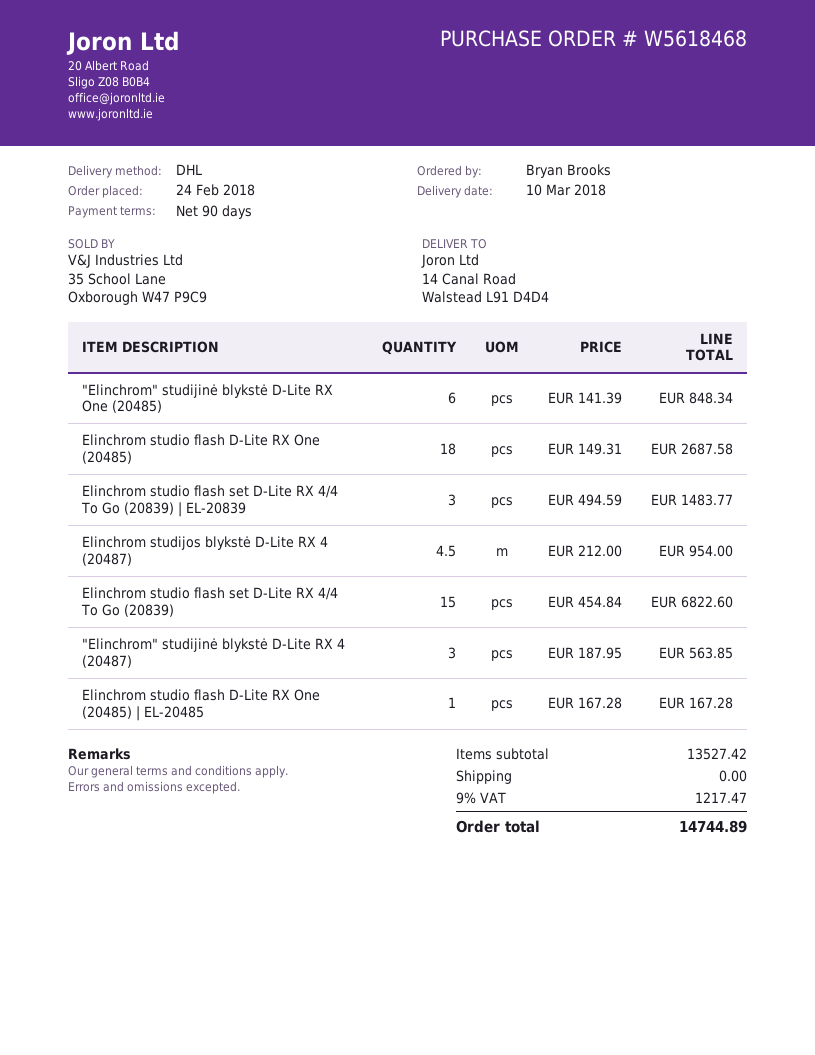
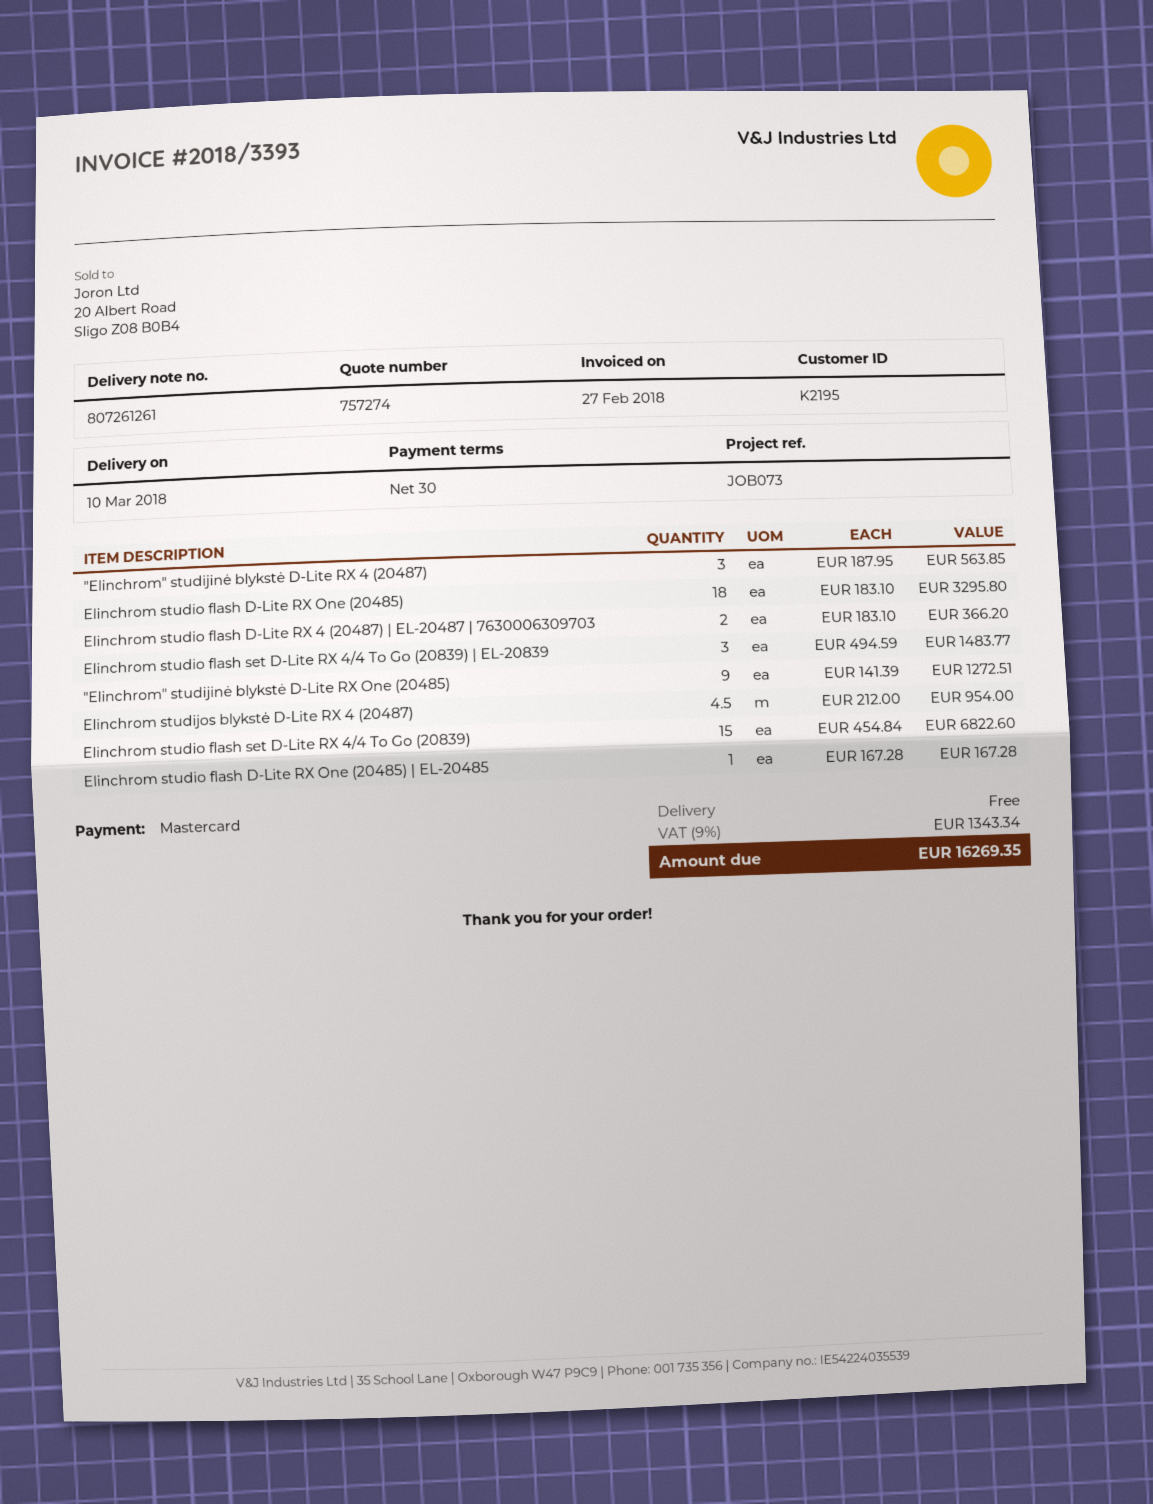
payment terms: 90 days -> 30 days
"Elinchrom" studijinė blykstė D-Lite RX One (20485): 6 x 141.39 = 848.34 -> 9 x 141.39 = 1272.51
Elinchrom studio flash D-Lite RX One (20485): 18 x 149.31 = 2687.58 -> 18 x 183.10 = 3295.80
Elinchrom studio flash D-Lite RX 4 (20487) | EL-20487 | 7630006309703: none -> 2 x 183.10 = 366.20
tax: 9% = 1217.47 -> 9% = 1343.34
total: 14744.89 -> 16269.35

